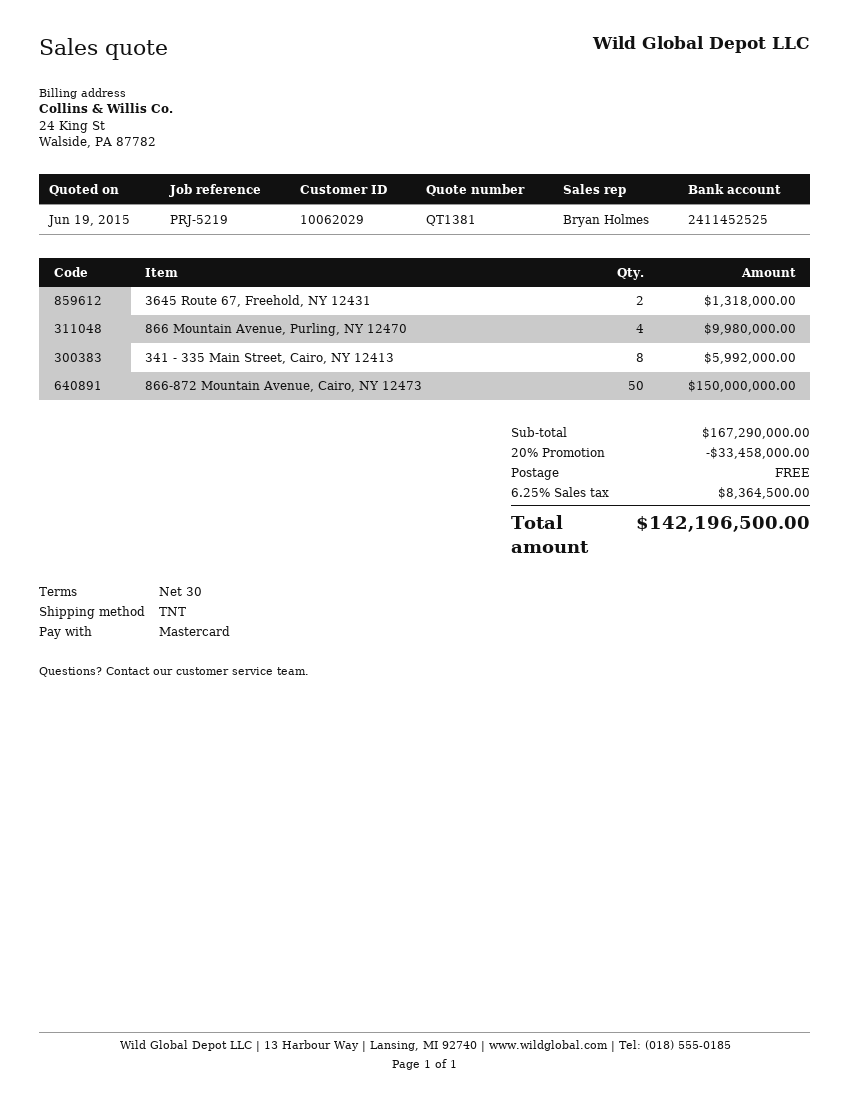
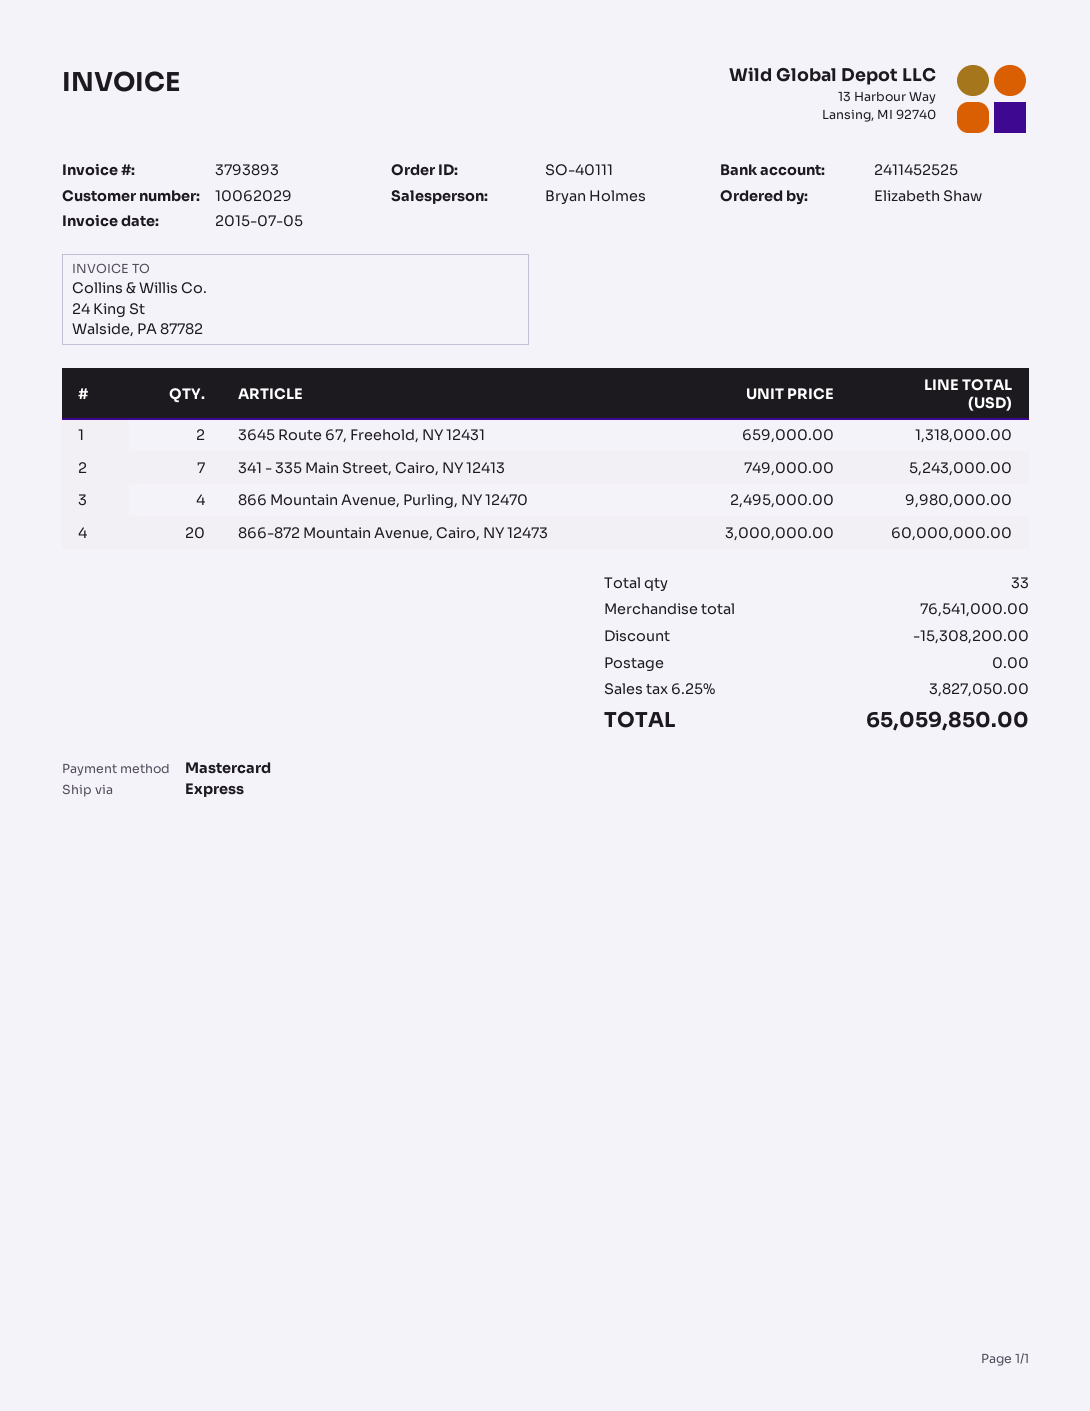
shipping method: TNT -> express
341 - 335 Main Street, Cairo, NY 12413: 8 for 5992000.00 -> 7 for 5243000.00
866-872 Mountain Avenue, Cairo, NY 12473: 50 for 150000000.00 -> 20 for 60000000.00
subtotal: 167290000.00 -> 76541000.00
discount: 33458000.00 -> 15308200.00
tax: 6.25% = 8364500.00 -> 6.25% = 3827050.00
total: 142196500.00 -> 65059850.00

